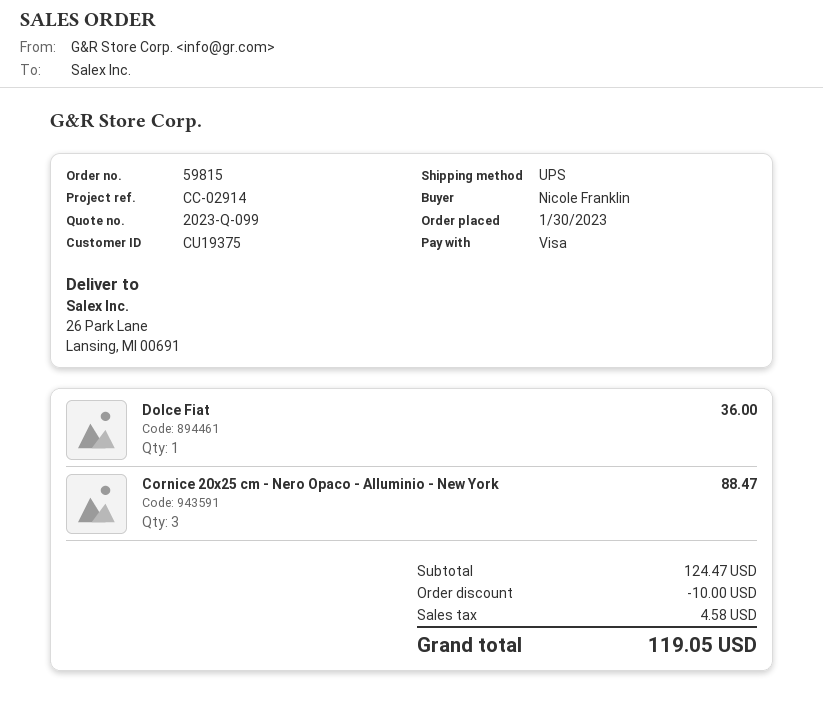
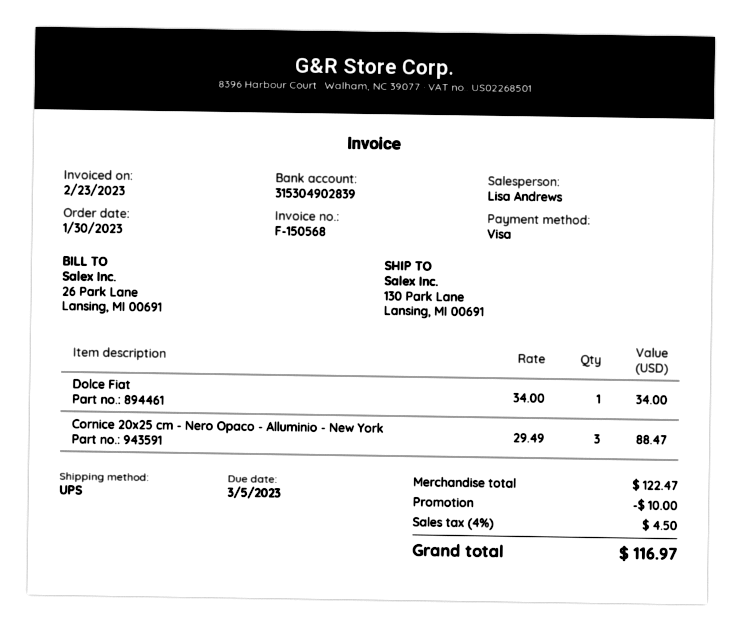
ship to: 26 Park Lane, Lansing, MI 00691 -> 130 Park Lane, Lansing, MI 00691
Dolce Fiat: 1 for 36.00 -> 1 for 34.00
subtotal: 124.47 -> 122.47
tax: 4.58 -> 4.50
total: 119.05 -> 116.97

